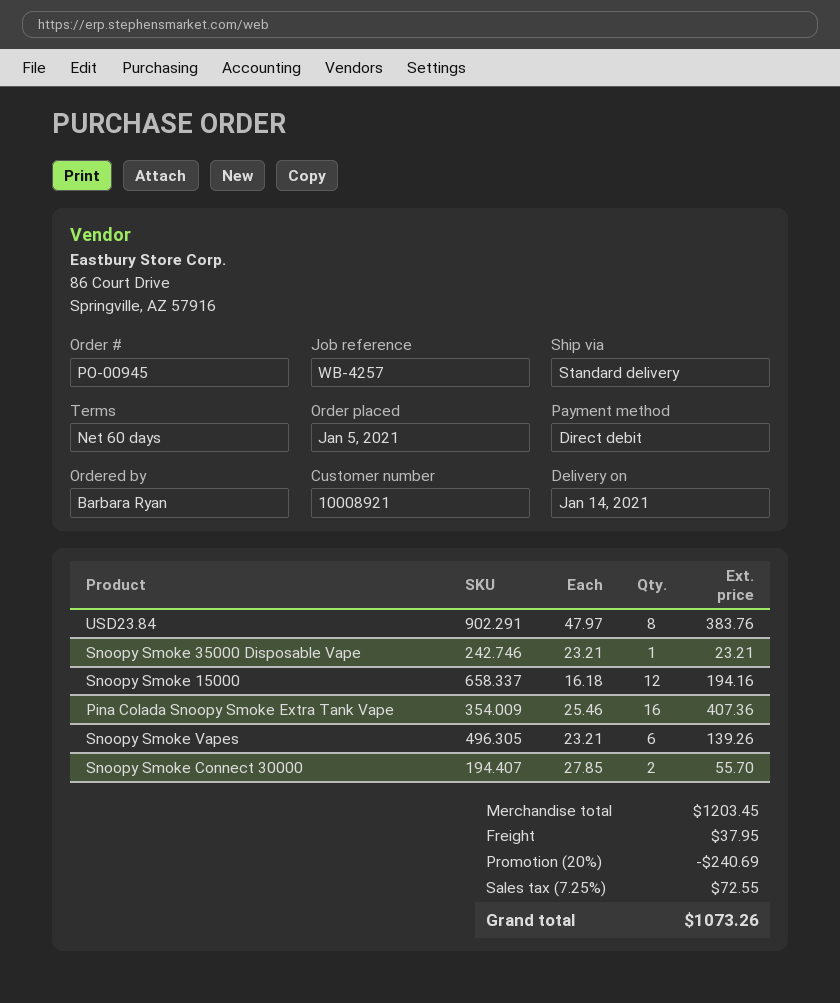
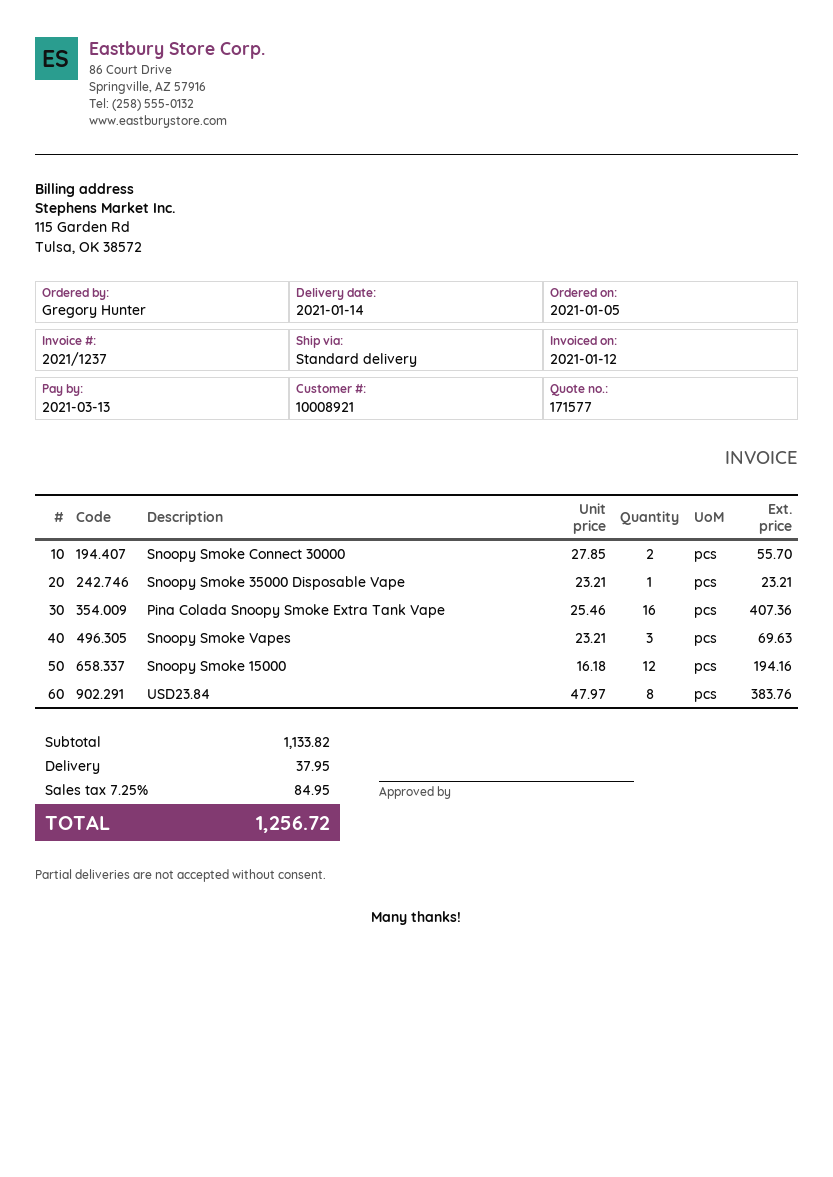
ordered by: Barbara Ryan -> Gregory Hunter
Snoopy Smoke Vapes: 6 x 23.21 = 139.26 -> 3 x 23.21 = 69.63
subtotal: 1203.45 -> 1133.82
discount: 20% = 240.69 -> none
tax: 7.25% = 72.55 -> 7.25% = 84.95
total: 1073.26 -> 1256.72

